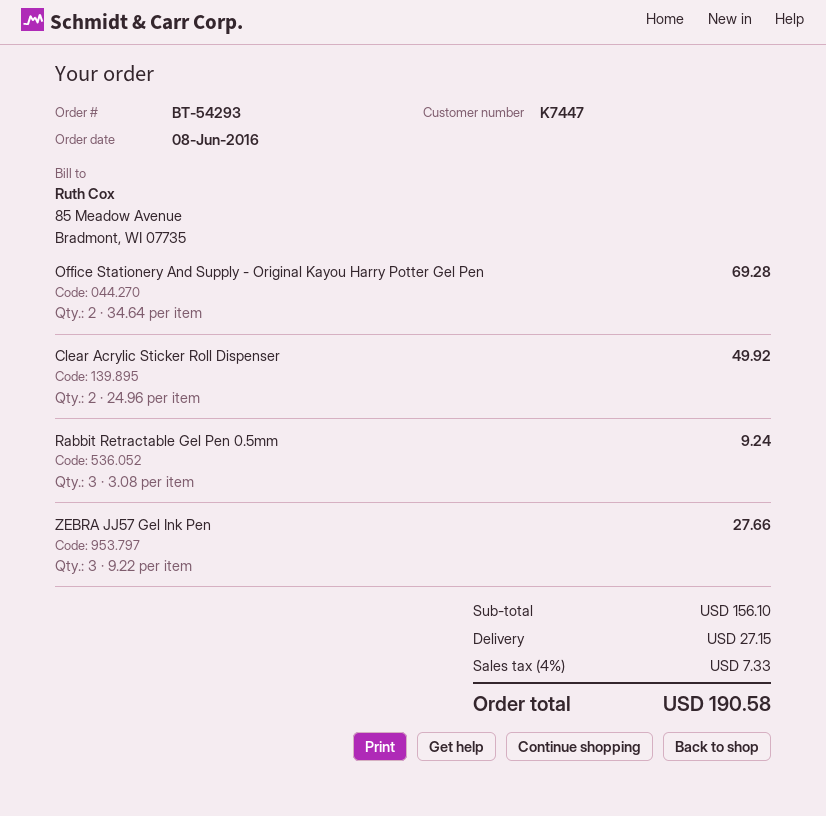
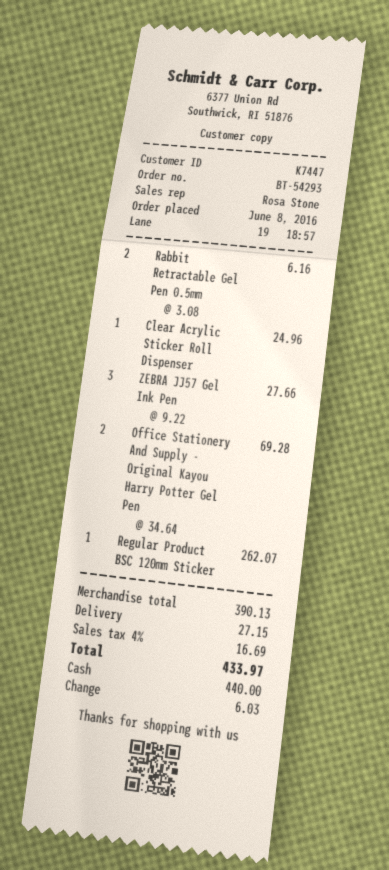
Clear Acrylic Sticker Roll Dispenser: 2 x 24.96 = 49.92 -> 1 x 24.96 = 24.96
Rabbit Retractable Gel Pen 0.5mm: 3 x 3.08 = 9.24 -> 2 x 3.08 = 6.16
Regular Product BSC 120mm Sticker: none -> 1 x 262.07 = 262.07
subtotal: 156.10 -> 390.13
tax: 4% = 7.33 -> 4% = 16.69
total: 190.58 -> 433.97

